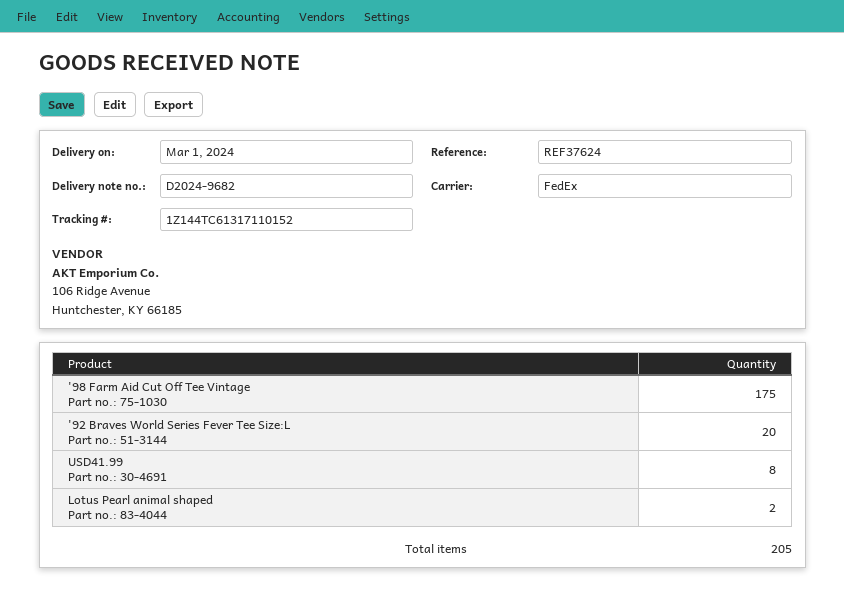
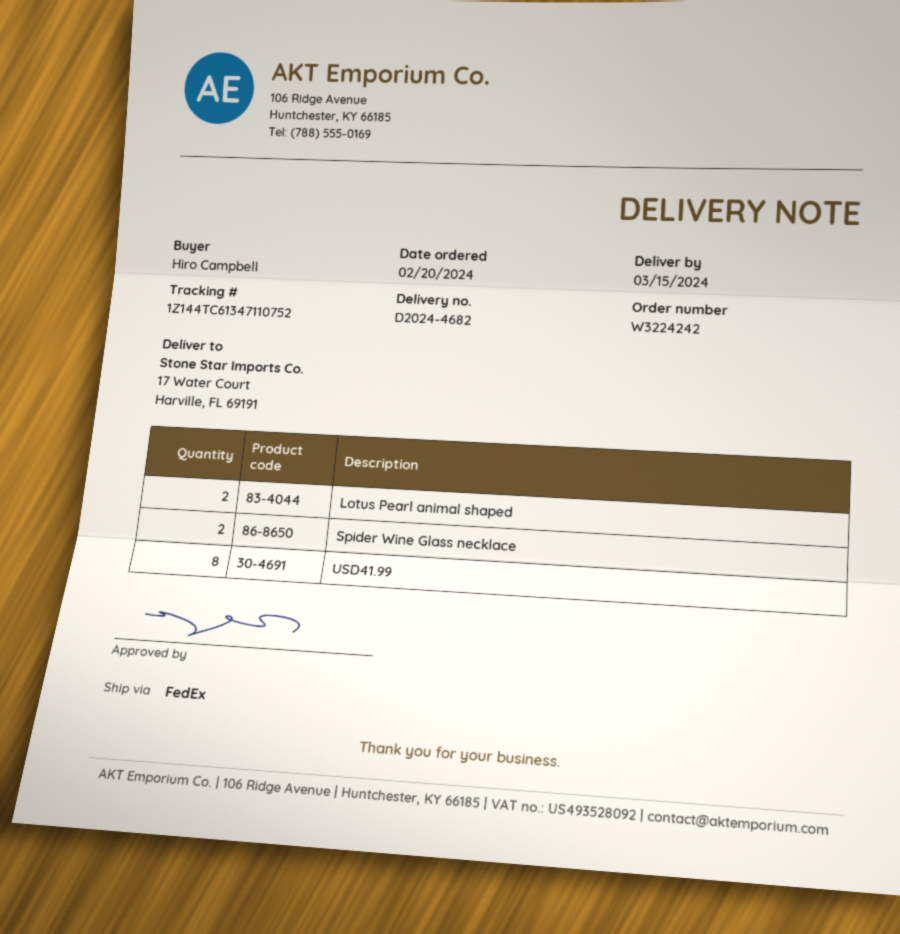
delivery note number: D2024-9682 -> D2024-4682
delivery date: 2024-03-01 -> 2024-03-15
tracking number: 1Z144TC61317110152 -> 1Z144TC61347110752
'98 Farm Aid Cut Off Tee Vintage: 175 -> none
'92 Braves World Series Fever Tee Size:L: 20 -> none
Spider Wine Glass necklace: none -> 2

